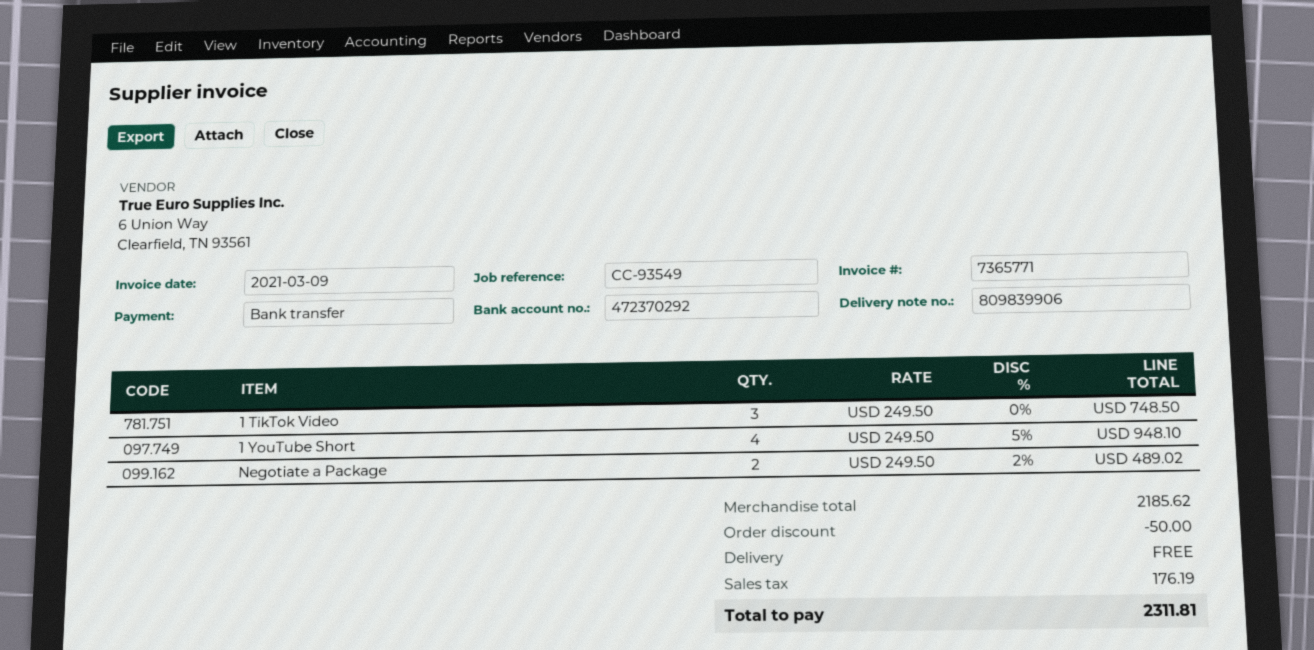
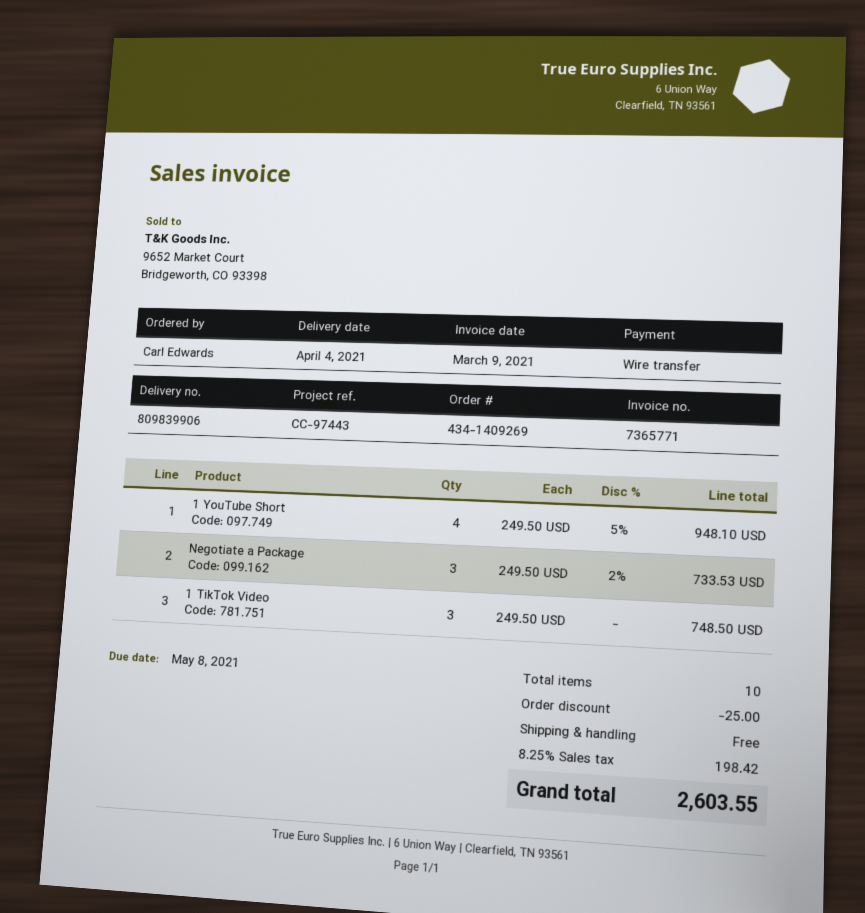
reference: CC-93549 -> CC-97443
Negotiate a Package: 2 x 249.50 - 2% = 489.02 -> 3 x 249.50 - 2% = 733.53
discount: 50.00 -> 25.00
tax: 176.19 -> 198.42
total: 2311.81 -> 2603.55

